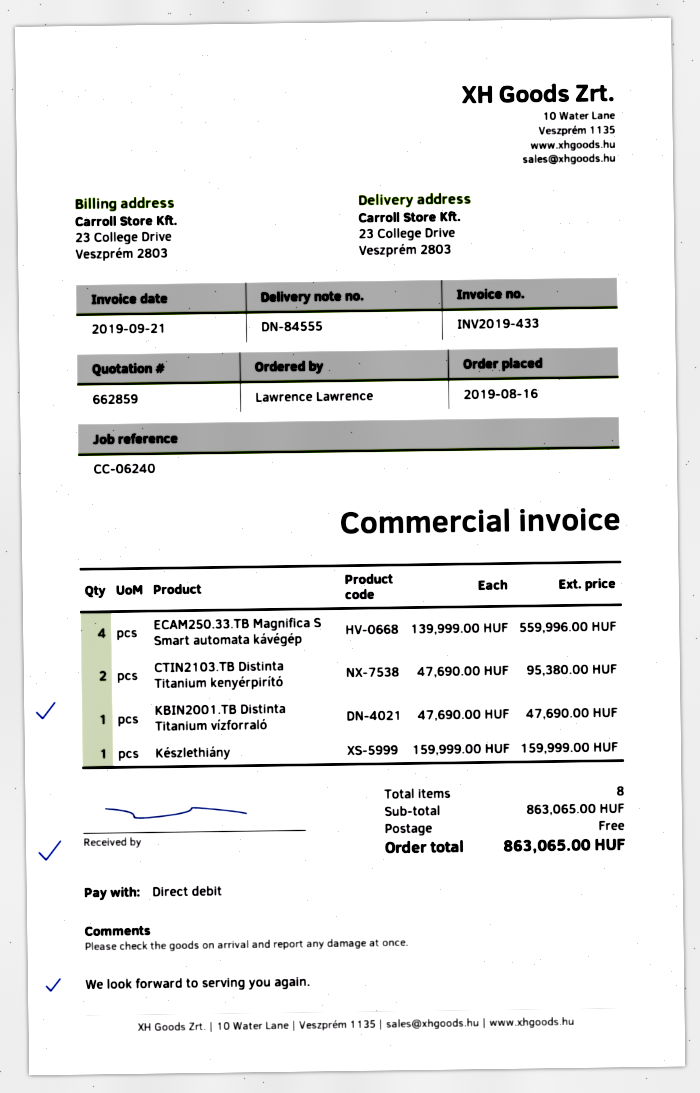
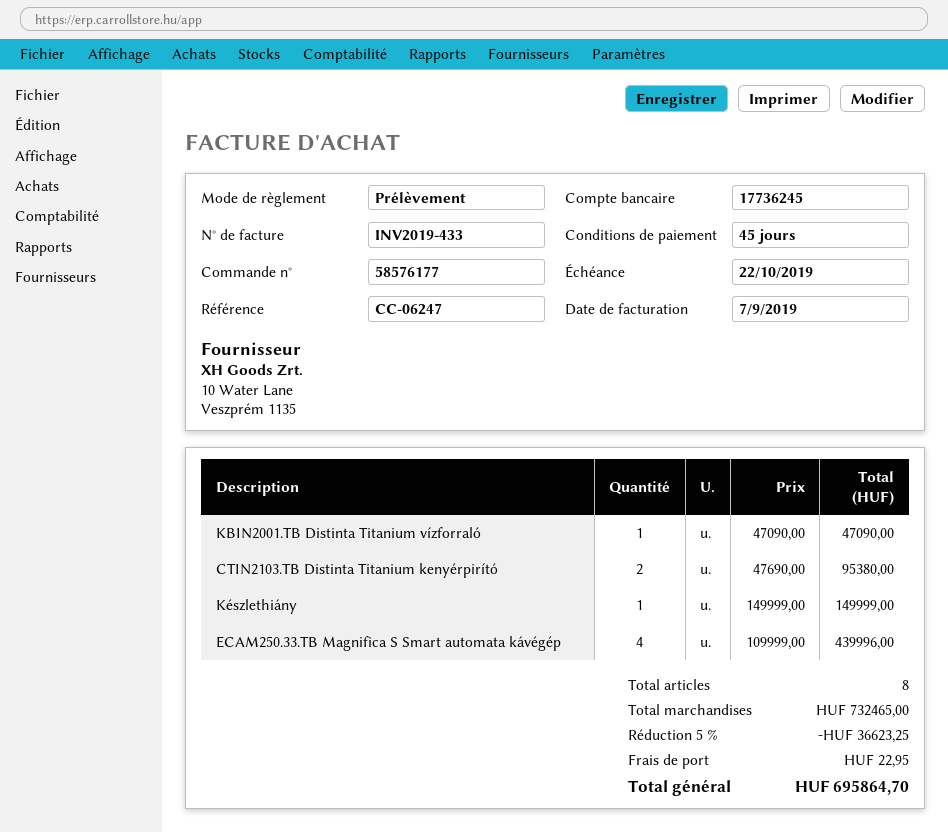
invoice date: 2019-09-21 -> 2019-09-07
reference: CC-06240 -> CC-06247
ECAM250.33.TB Magnifica S Smart automata kávégép: 4 x 139999.00 = 559996.00 -> 4 x 109999.00 = 439996.00
KBIN2001.TB Distinta Titanium vízforraló: 1 x 47690.00 = 47690.00 -> 1 x 47090.00 = 47090.00
Készlethiány: 1 x 159999.00 = 159999.00 -> 1 x 149999.00 = 149999.00
subtotal: 863065.00 -> 732465.00
discount: none -> 5% = 36623.25
shipping: 0.00 -> 22.95
total: 863065.00 -> 695864.70

